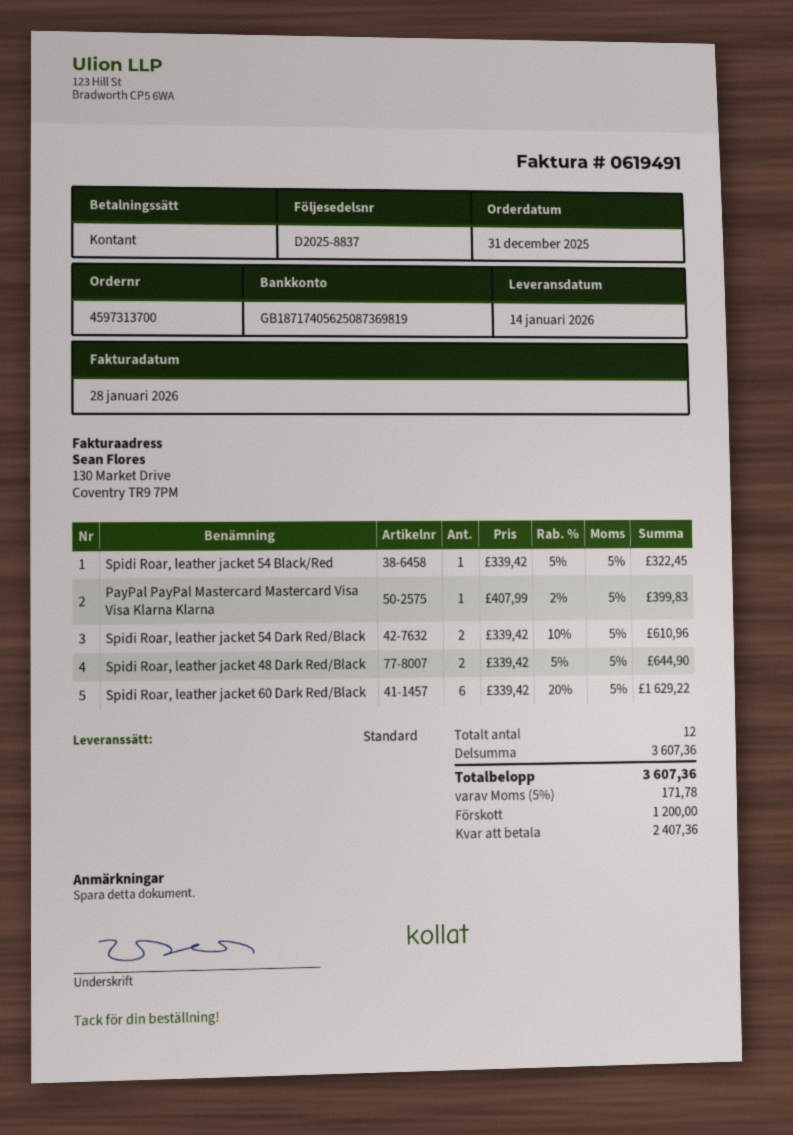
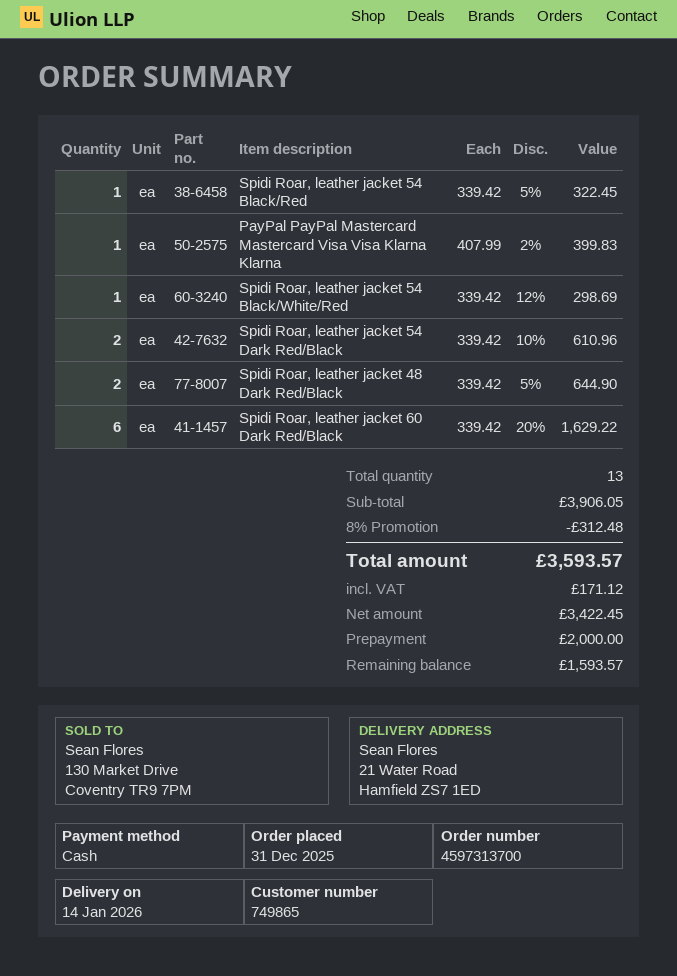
Spidi Roar, leather jacket 54 Black/White/Red: none -> 1 x 339.42 - 12% = 298.69
total quantity: 12 -> 13
subtotal: 3607.36 -> 3906.05
discount: none -> 8% = 312.48
tax: 171.78 -> 171.12
total: 3607.36 -> 3593.57
deposit: 1200.00 -> 2000.00
balance: 2407.36 -> 1593.57

